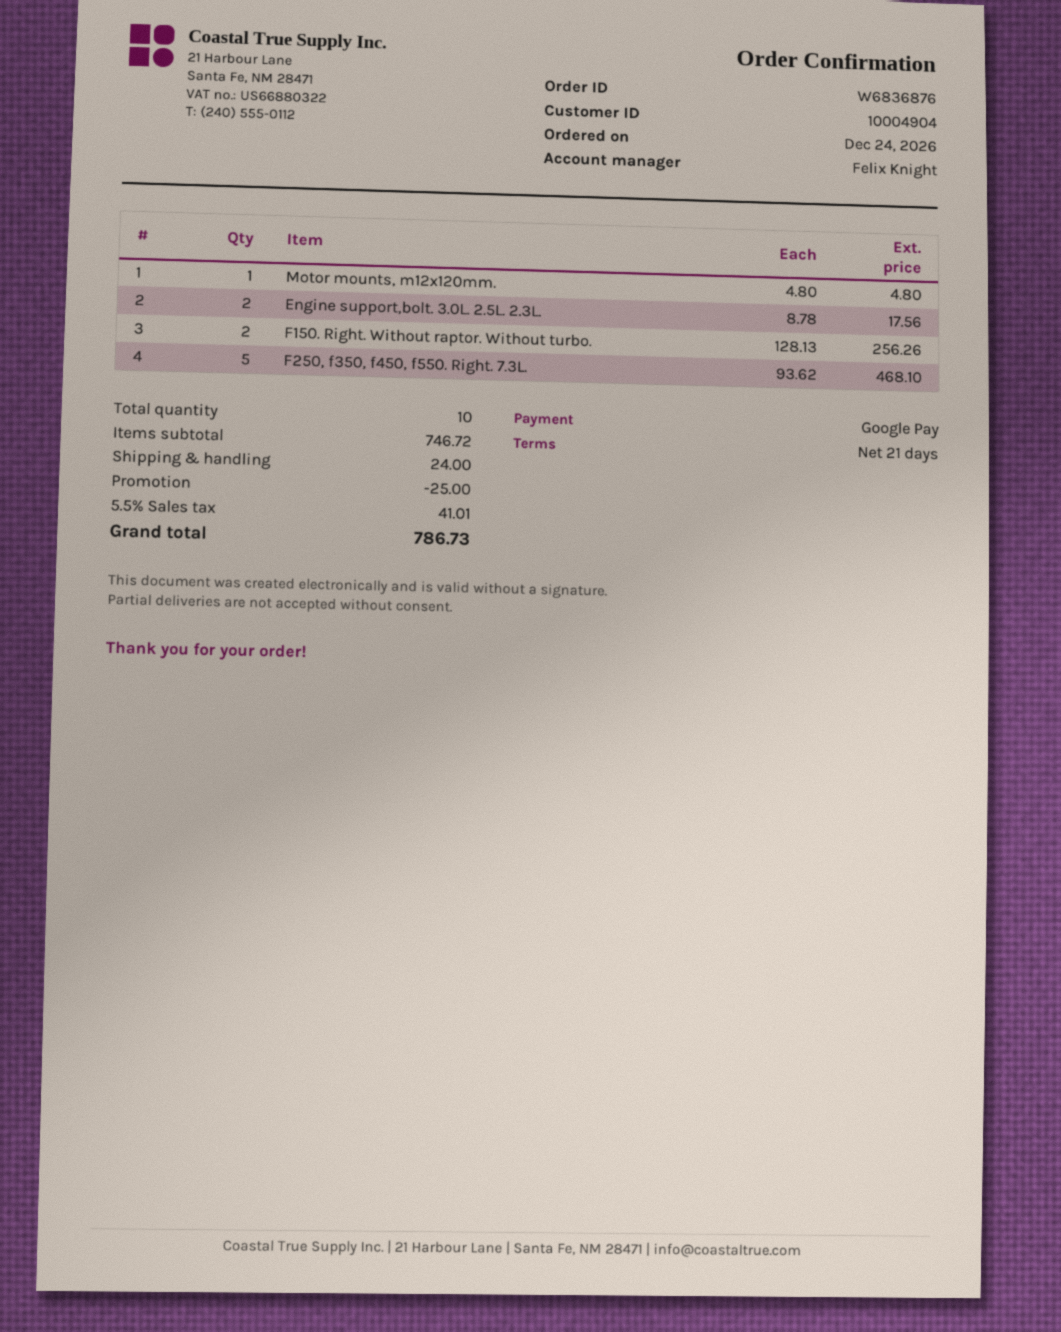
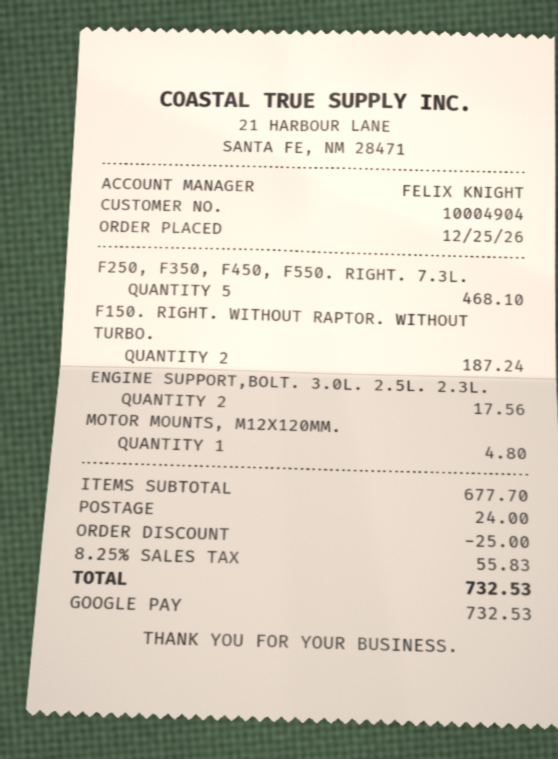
order date: 2026-12-24 -> 2026-12-25
F150. Right. Without raptor. Without turbo.: 2 for 256.26 -> 2 for 187.24
subtotal: 746.72 -> 677.70
tax: 5.5% = 41.01 -> 8.25% = 55.83
total: 786.73 -> 732.53

